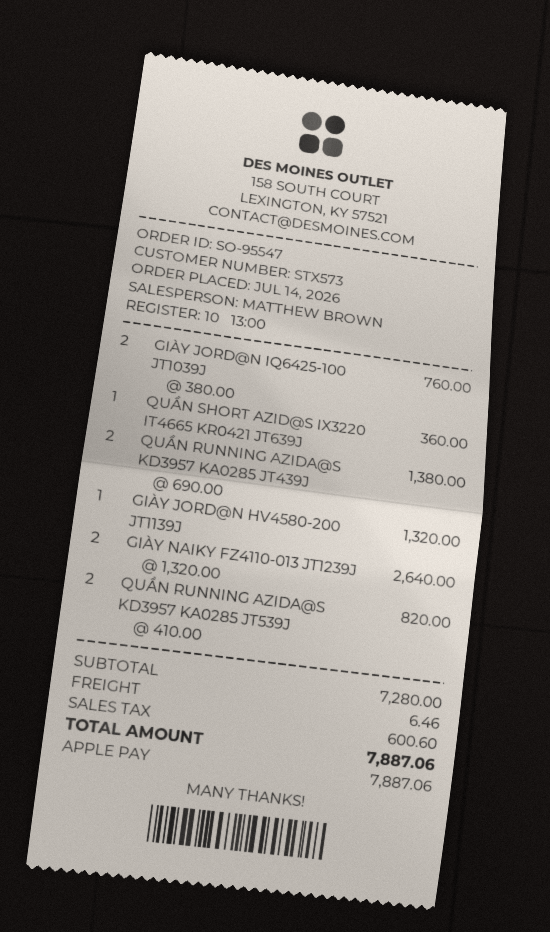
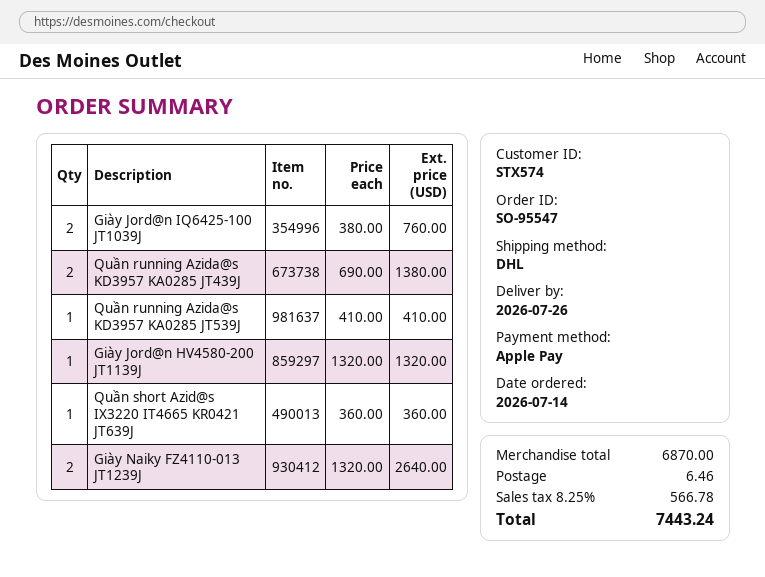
customer number: STX573 -> STX574
QUẦN RUNNING AZIDA@S KD3957 KA0285 JT539J: 2 x 410.00 = 820.00 -> 1 x 410.00 = 410.00
subtotal: 7280.00 -> 6870.00
tax: 600.60 -> 566.78
total: 7887.06 -> 7443.24

